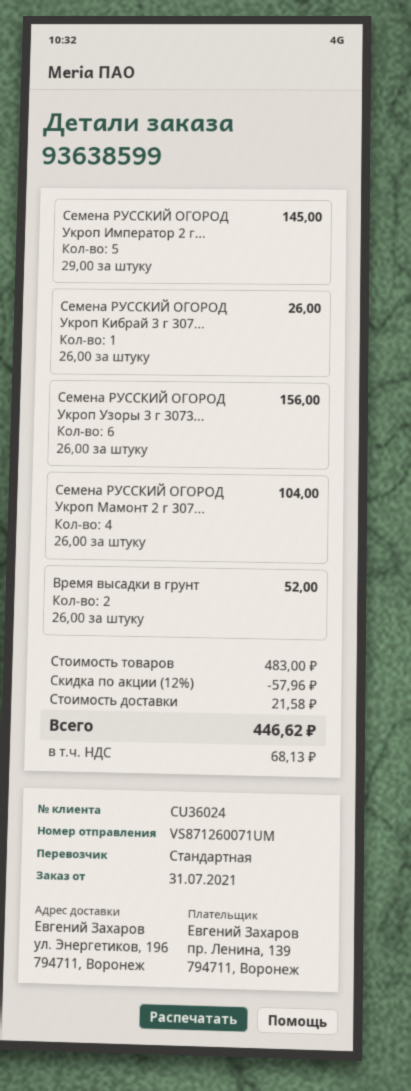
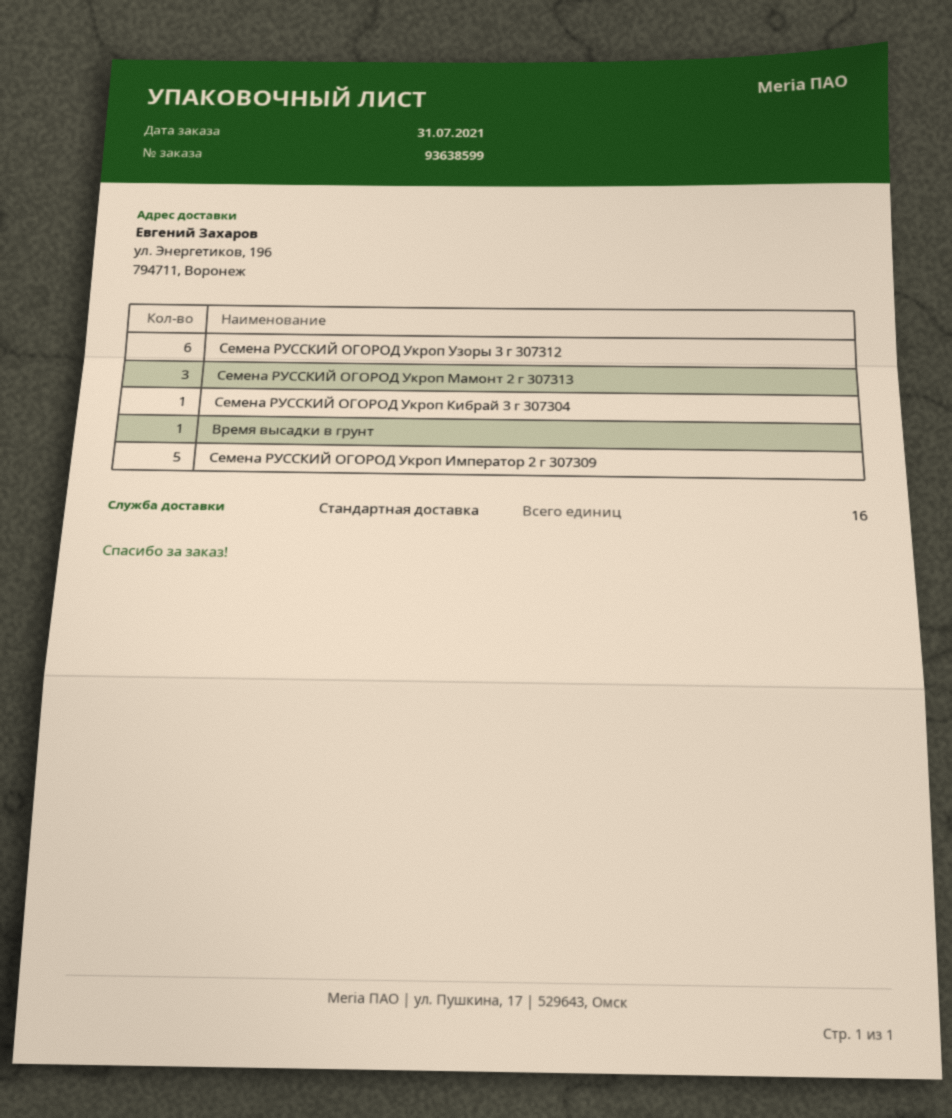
Семена РУССКИЙ ОГОРОД Укроп Мамонт 2 г 307...: 4 -> 3
Время высадки в грунт: 2 -> 1

